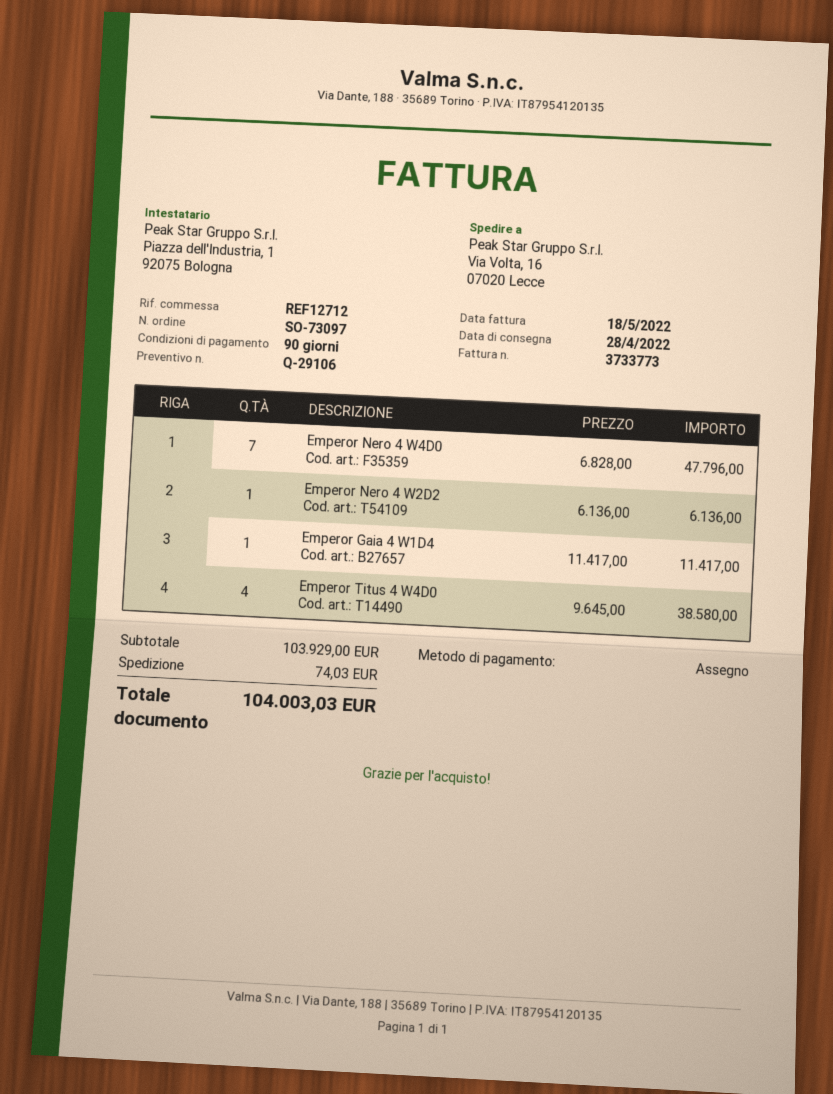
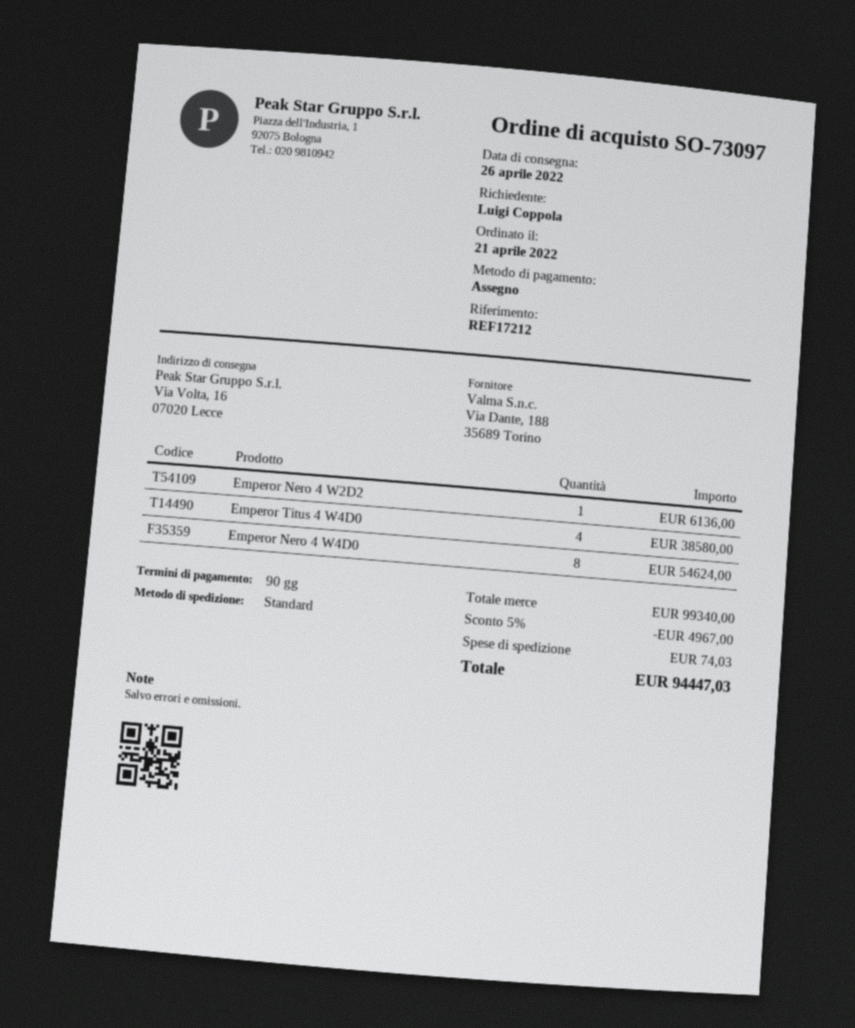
delivery date: 2022-04-28 -> 2022-04-26
reference: REF12712 -> REF17212
Emperor Nero 4 W4D0: 7 for 47796.00 -> 8 for 54624.00
Emperor Gaia 4 W1D4: 1 for 11417.00 -> none
subtotal: 103929.00 -> 99340.00
discount: none -> 5% = 4967.00
total: 104003.03 -> 94447.03

